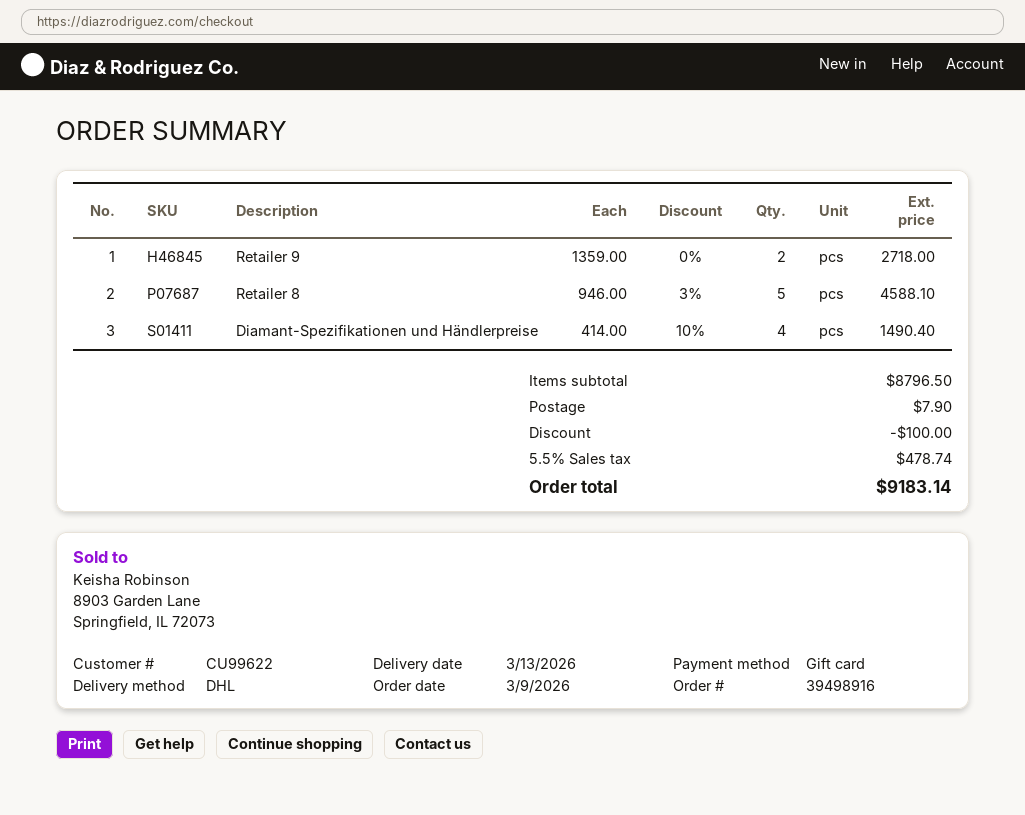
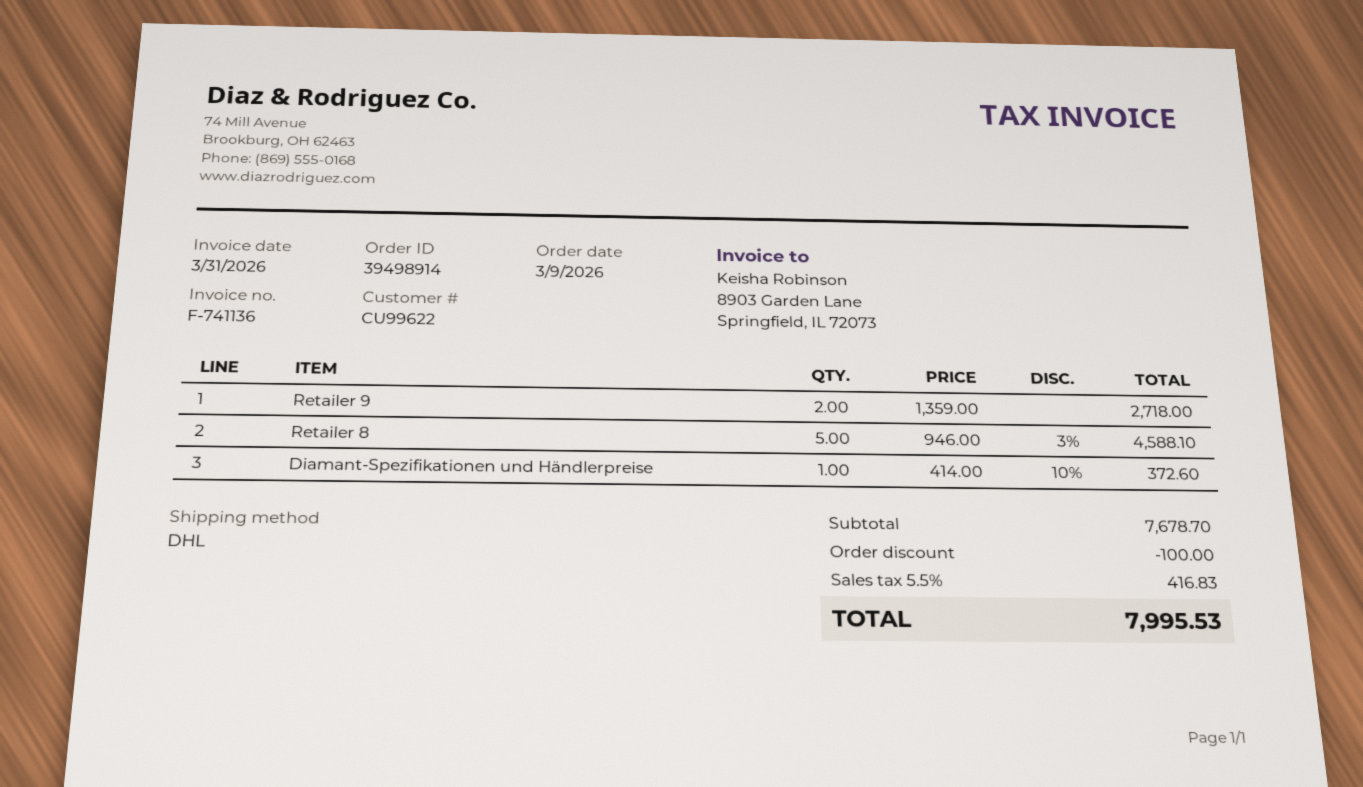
order number: 39498916 -> 39498914
Diamant-Spezifikationen und Händlerpreise: 4 x 414.00 - 10% = 1490.40 -> 1 x 414.00 - 10% = 372.60
subtotal: 8796.50 -> 7678.70
shipping: 7.90 -> none
tax: 5.5% = 478.74 -> 5.5% = 416.83
total: 9183.14 -> 7995.53

